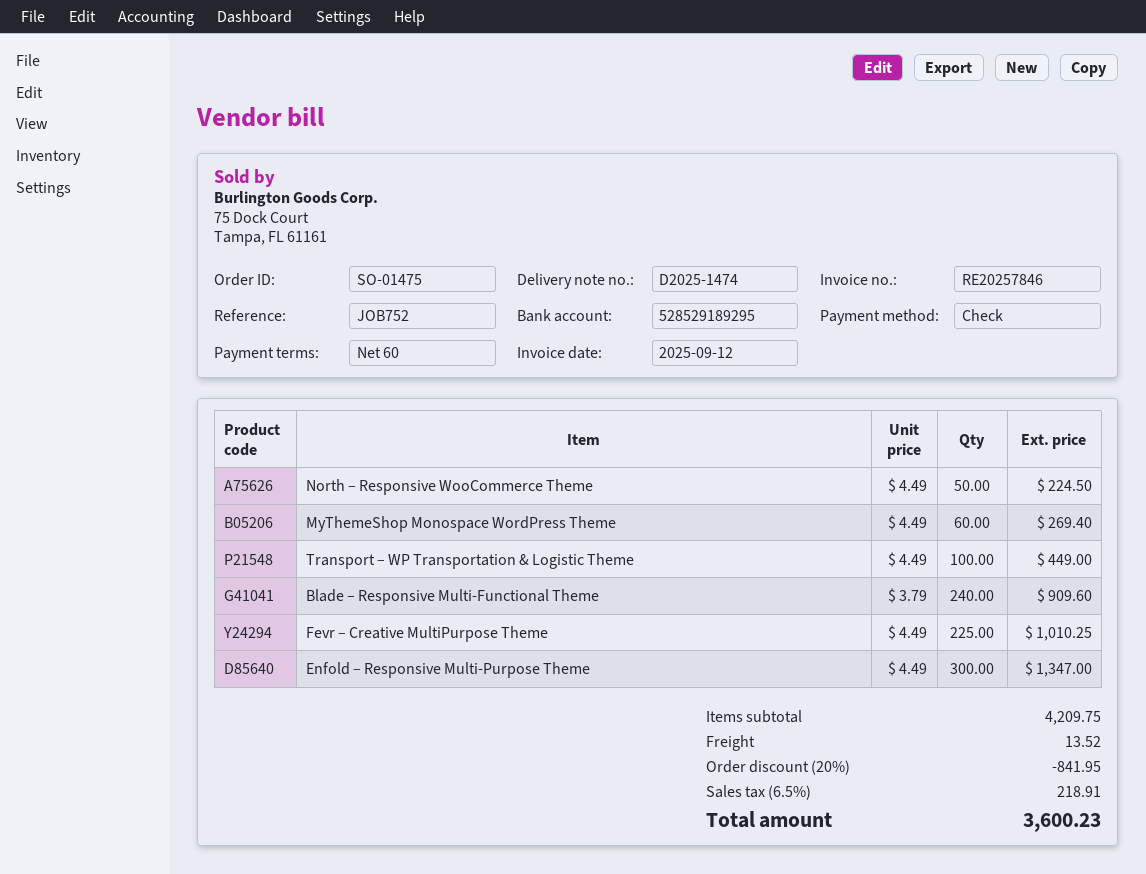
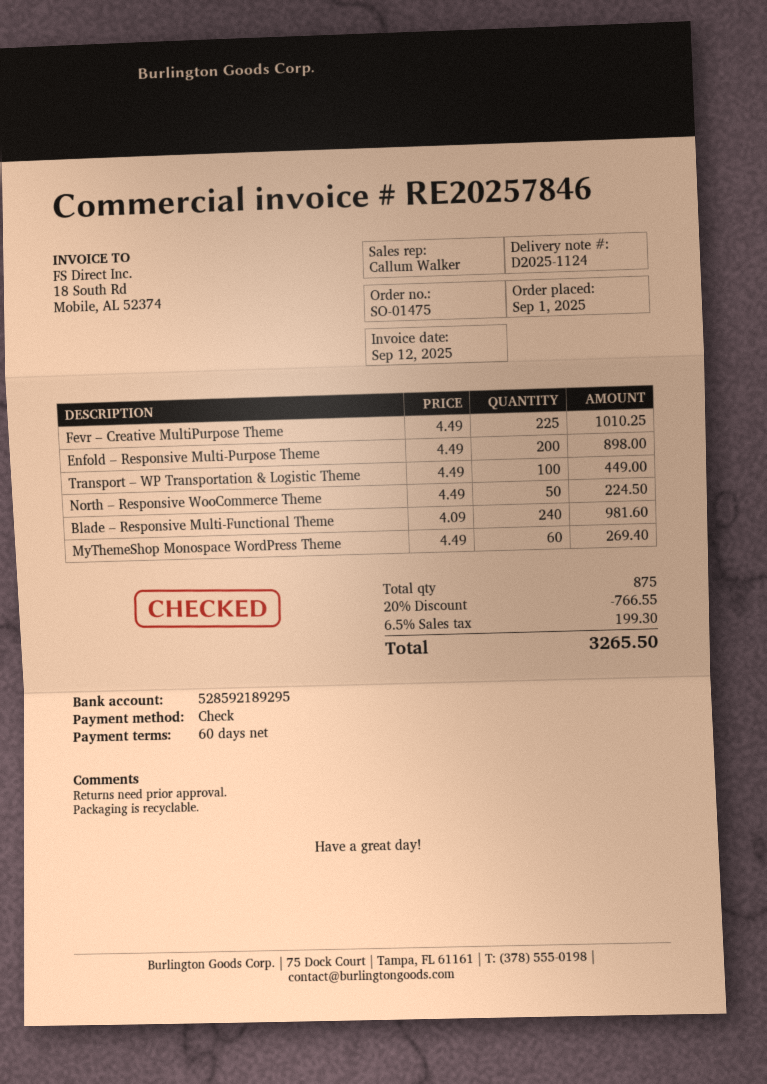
delivery note number: D2025-1474 -> D2025-1124
bank account: 528529189295 -> 528592189295
Blade – Responsive Multi-Functional Theme: 240 x 3.79 = 909.60 -> 240 x 4.09 = 981.60
Enfold – Responsive Multi-Purpose Theme: 300 x 4.49 = 1347.00 -> 200 x 4.49 = 898.00
discount: 20% = 841.95 -> 20% = 766.55
shipping: 13.52 -> none
tax: 6.5% = 218.91 -> 6.5% = 199.30
total: 3600.23 -> 3265.50

